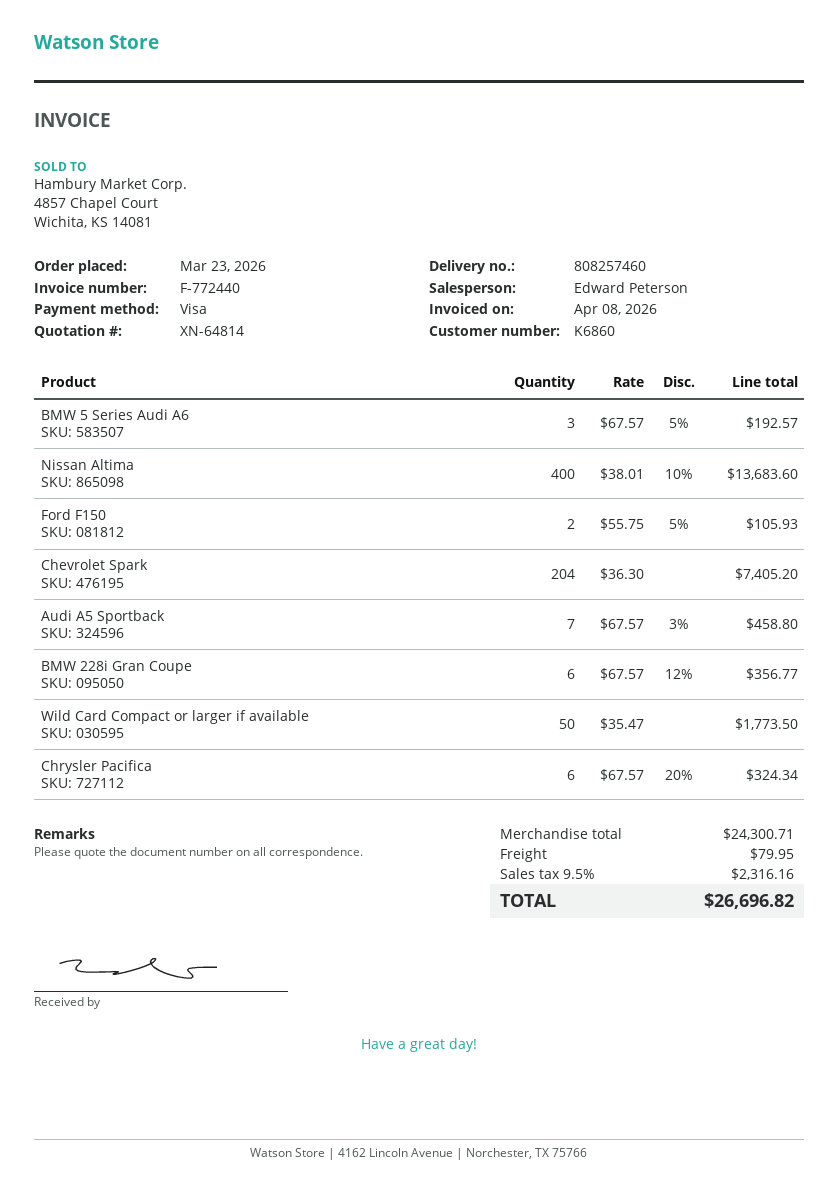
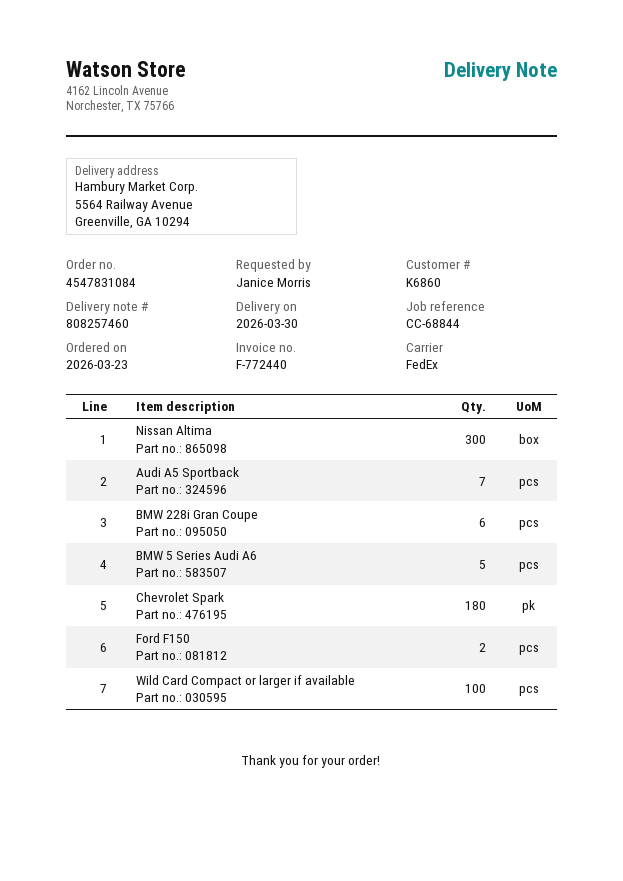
BMW 5 Series Audi A6: 3 -> 5
Nissan Altima: 400 -> 300
Chevrolet Spark: 204 -> 180
Wild Card Compact or larger if available: 50 -> 100
Chrysler Pacifica: 6 -> none

